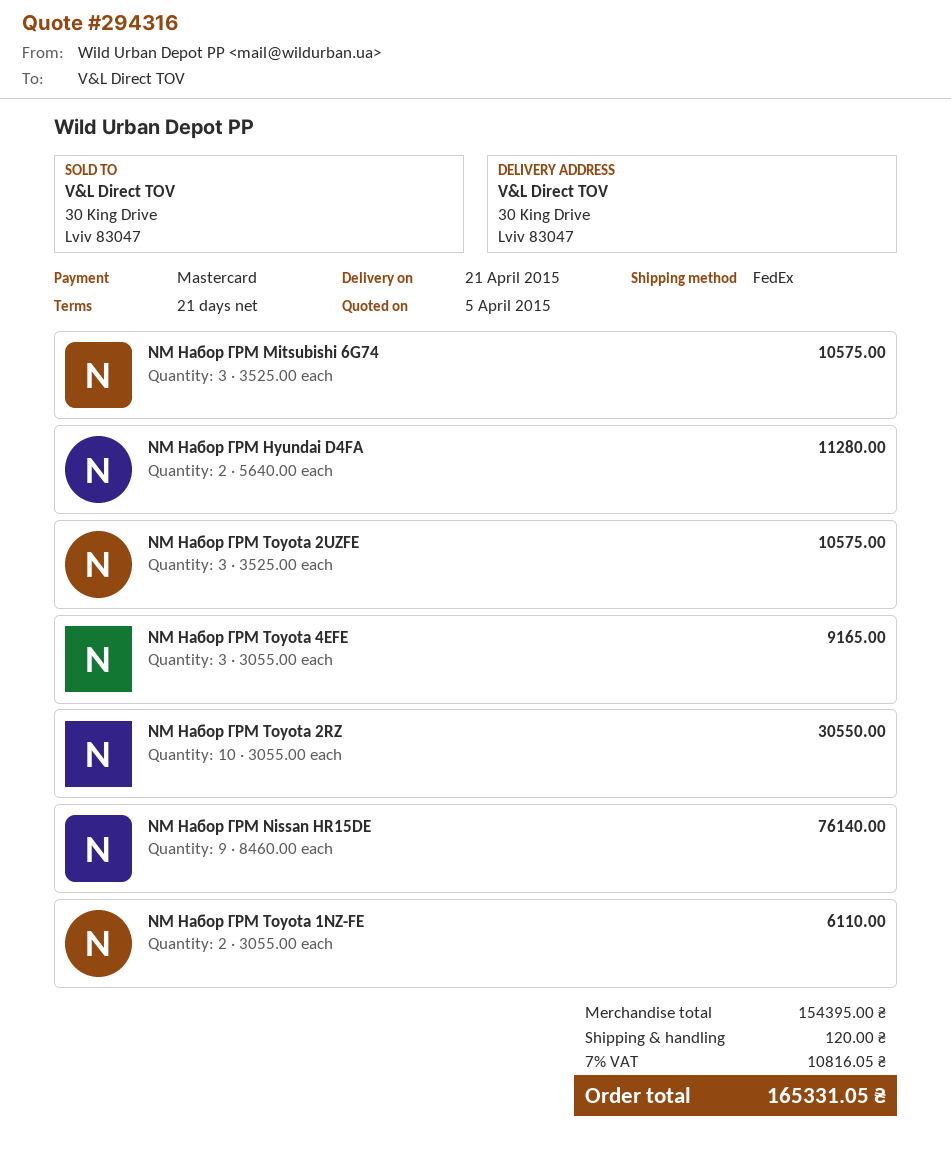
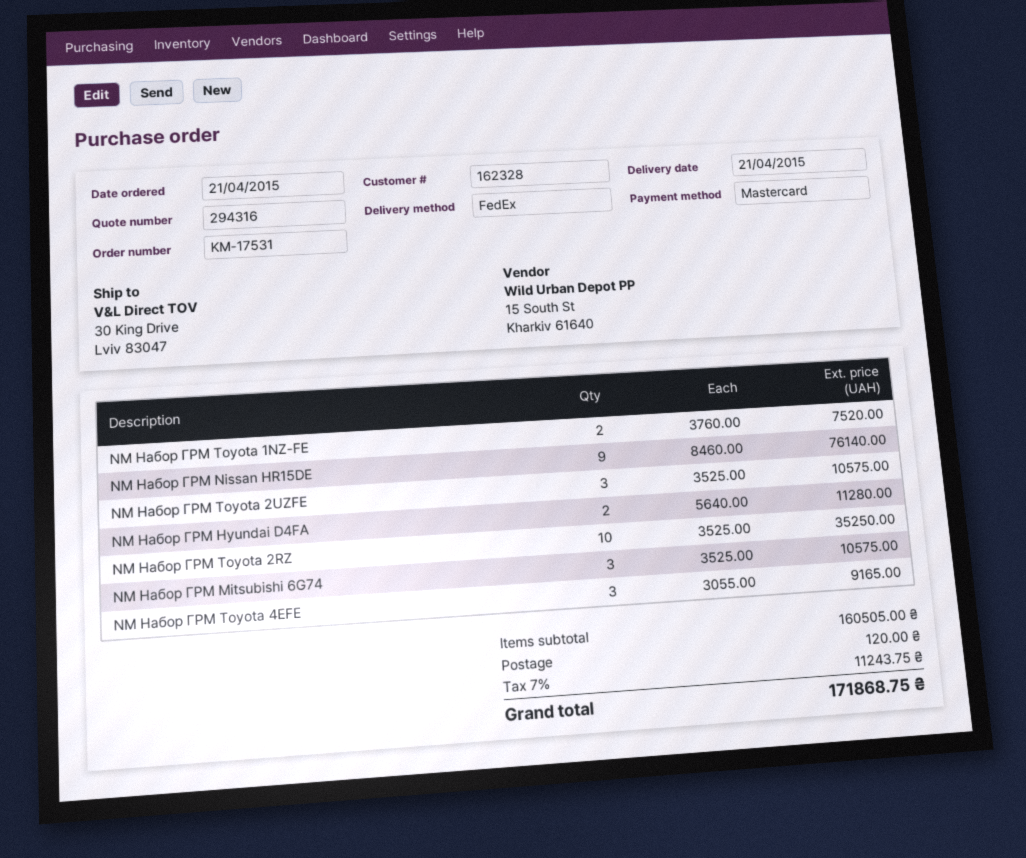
NM Набор ГРМ Toyota 2RZ: 10 x 3055.00 = 30550.00 -> 10 x 3525.00 = 35250.00
NM Набор ГРМ Toyota 1NZ-FE: 2 x 3055.00 = 6110.00 -> 2 x 3760.00 = 7520.00
subtotal: 154395.00 -> 160505.00
tax: 7% = 10816.05 -> 7% = 11243.75
total: 165331.05 -> 171868.75

